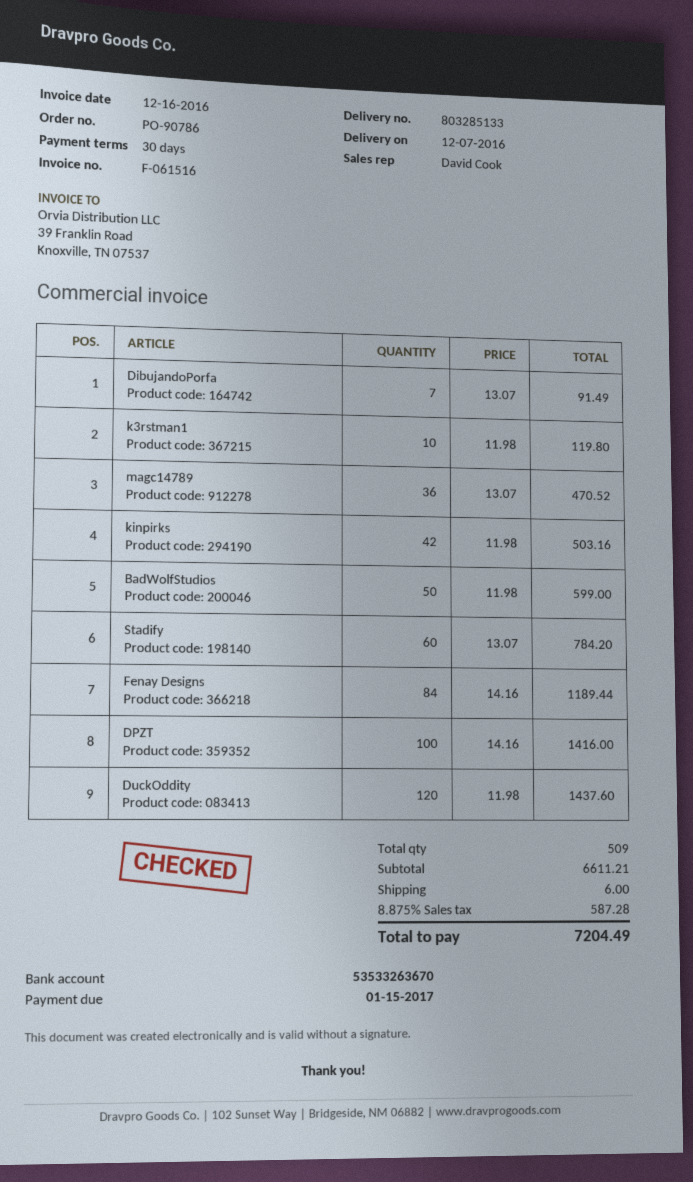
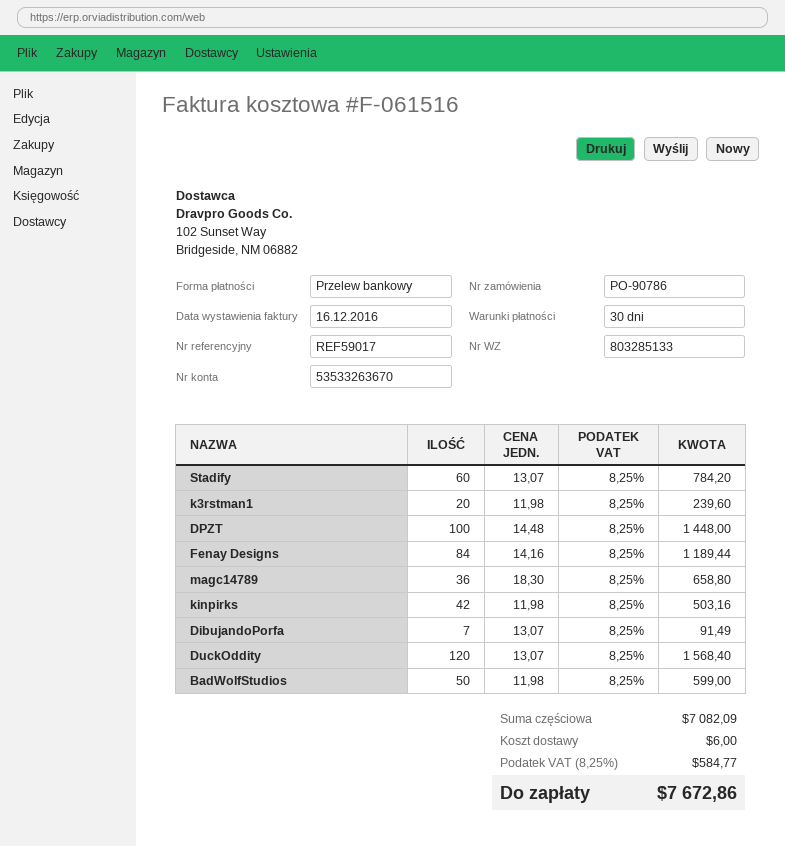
k3rstman1: 10 x 11.98 = 119.80 -> 20 x 11.98 = 239.60
magc14789: 36 x 13.07 = 470.52 -> 36 x 18.30 = 658.80
DPZT: 100 x 14.16 = 1416.00 -> 100 x 14.48 = 1448.00
DuckOddity: 120 x 11.98 = 1437.60 -> 120 x 13.07 = 1568.40
subtotal: 6611.21 -> 7082.09
tax: 8.875% = 587.28 -> 8.25% = 584.77
total: 7204.49 -> 7672.86

